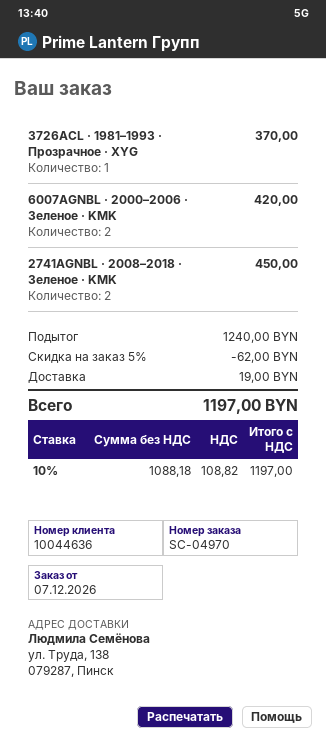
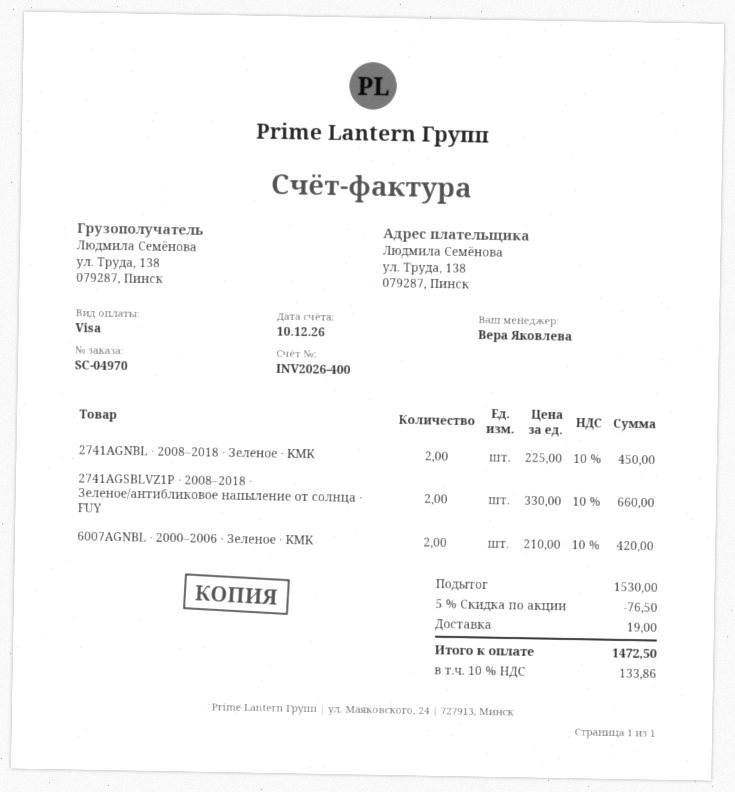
3726ACL · 1981–1993 · Прозрачное · XYG: 1 for 370.00 -> none
2741AGSBLVZ1P · 2008–2018 · Зеленое/антибликовое напыление от солнца · FUY: none -> 2 for 660.00
subtotal: 1240.00 -> 1530.00
discount: 5% = 62.00 -> 5% = 76.50
tax: 10% = 108.82 -> 10% = 133.86
total: 1197.00 -> 1472.50

